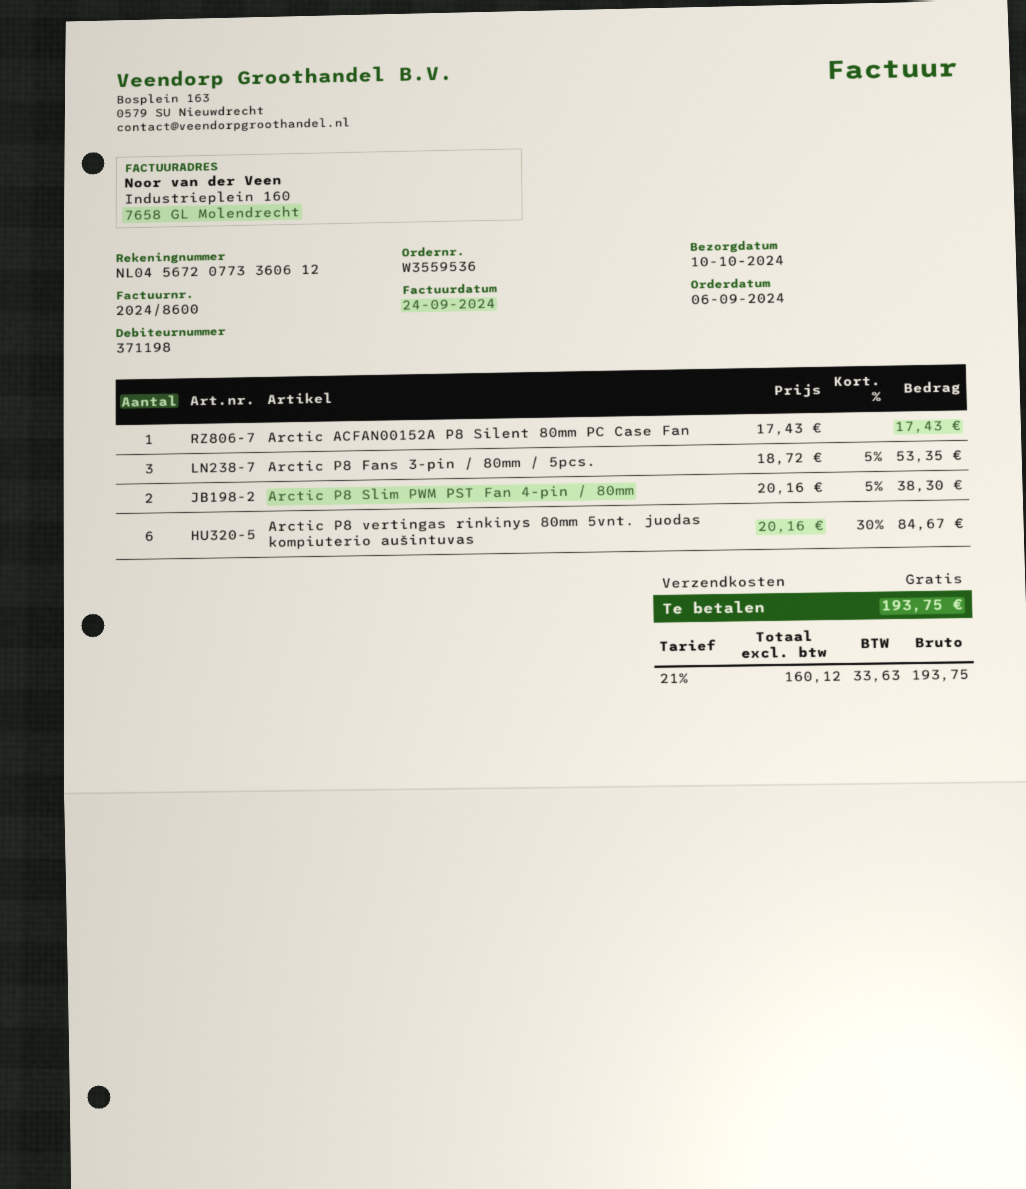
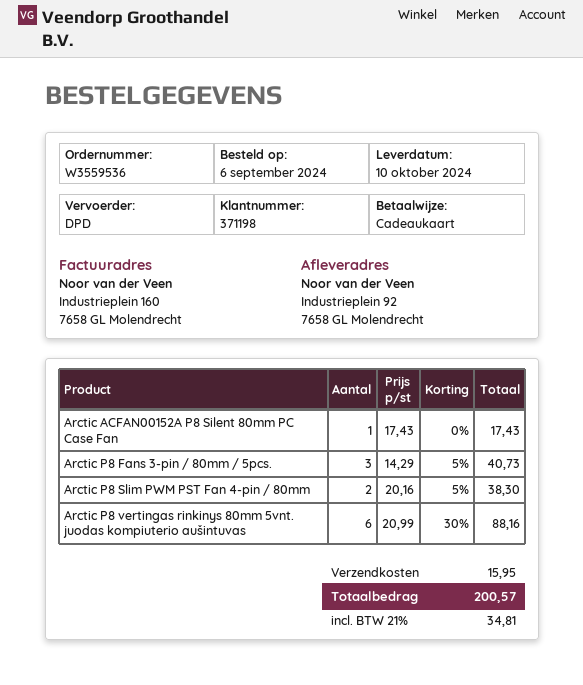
Arctic P8 Fans 3-pin / 80mm / 5pcs.: 3 x 18.72 - 5% = 53.35 -> 3 x 14.29 - 5% = 40.73
Arctic P8 vertingas rinkinys 80mm 5vnt. juodas kompiuterio aušintuvas: 6 x 20.16 - 30% = 84.67 -> 6 x 20.99 - 30% = 88.16
shipping: 0.00 -> 15.95
tax: 21% = 33.63 -> 21% = 34.81
total: 193.75 -> 200.57

